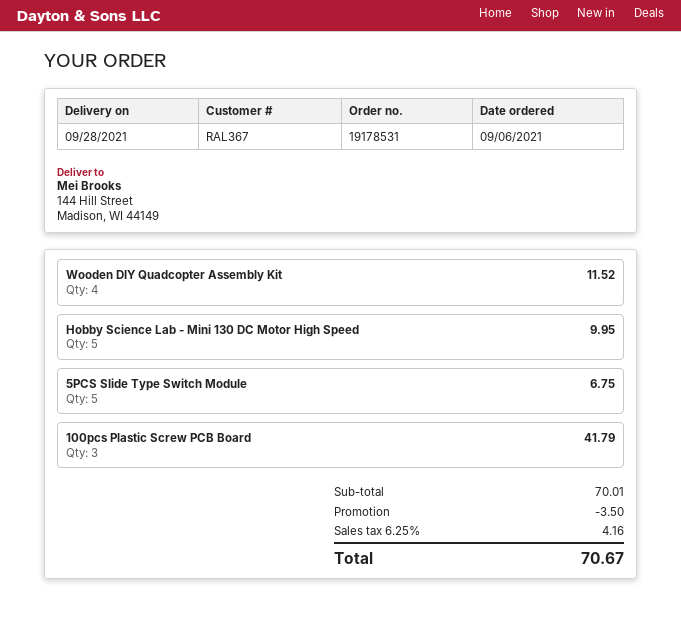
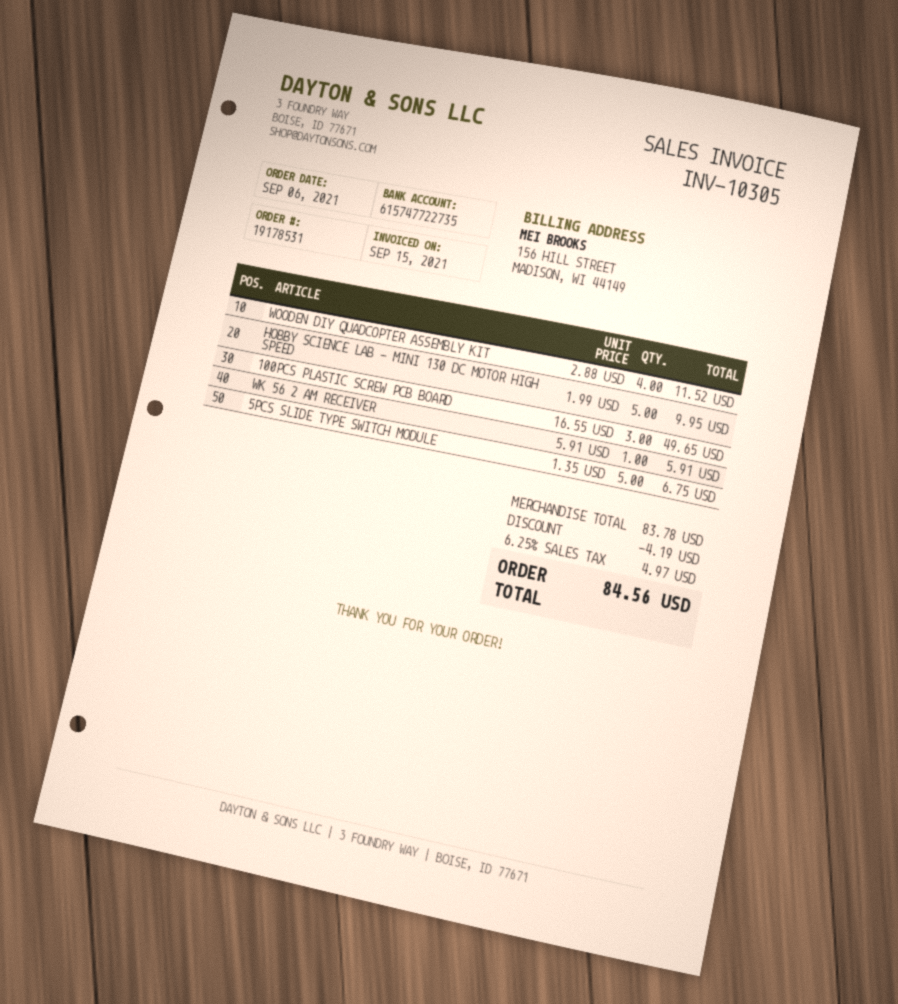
100pcs Plastic Screw PCB Board: 3 for 41.79 -> 3 for 49.65
WK 56 2 AM RECEIVER: none -> 1 for 5.91
subtotal: 70.01 -> 83.78
discount: 3.50 -> 4.19
tax: 6.25% = 4.16 -> 6.25% = 4.97
total: 70.67 -> 84.56

